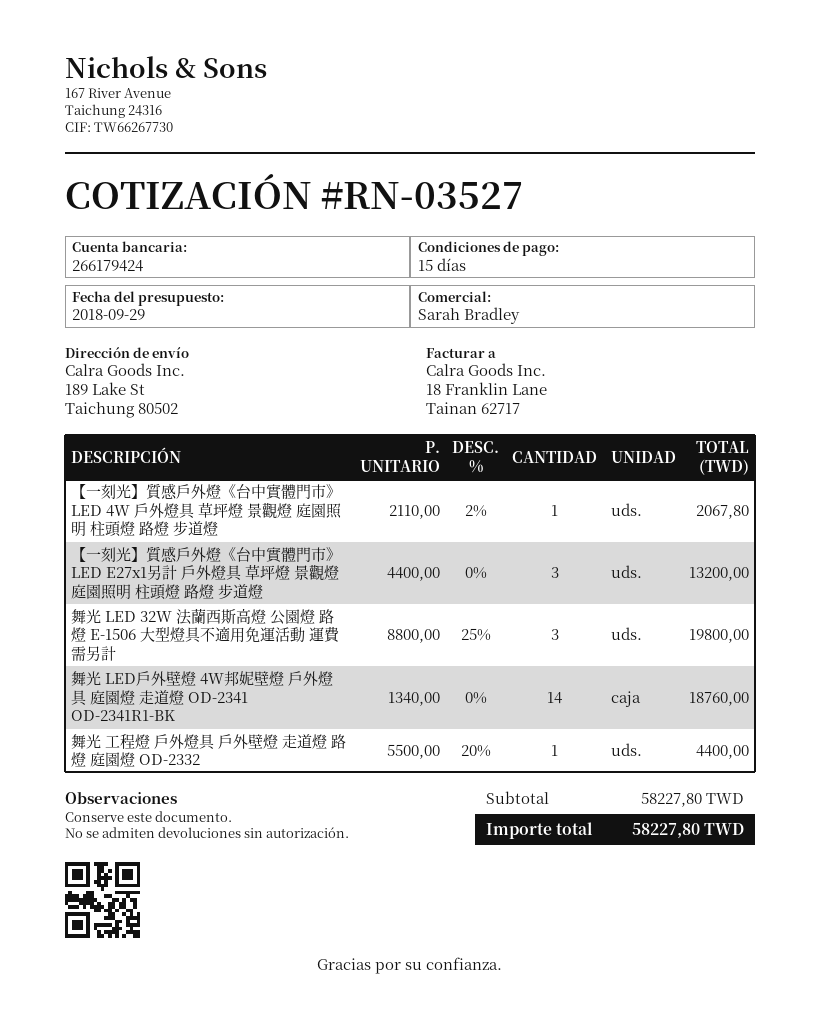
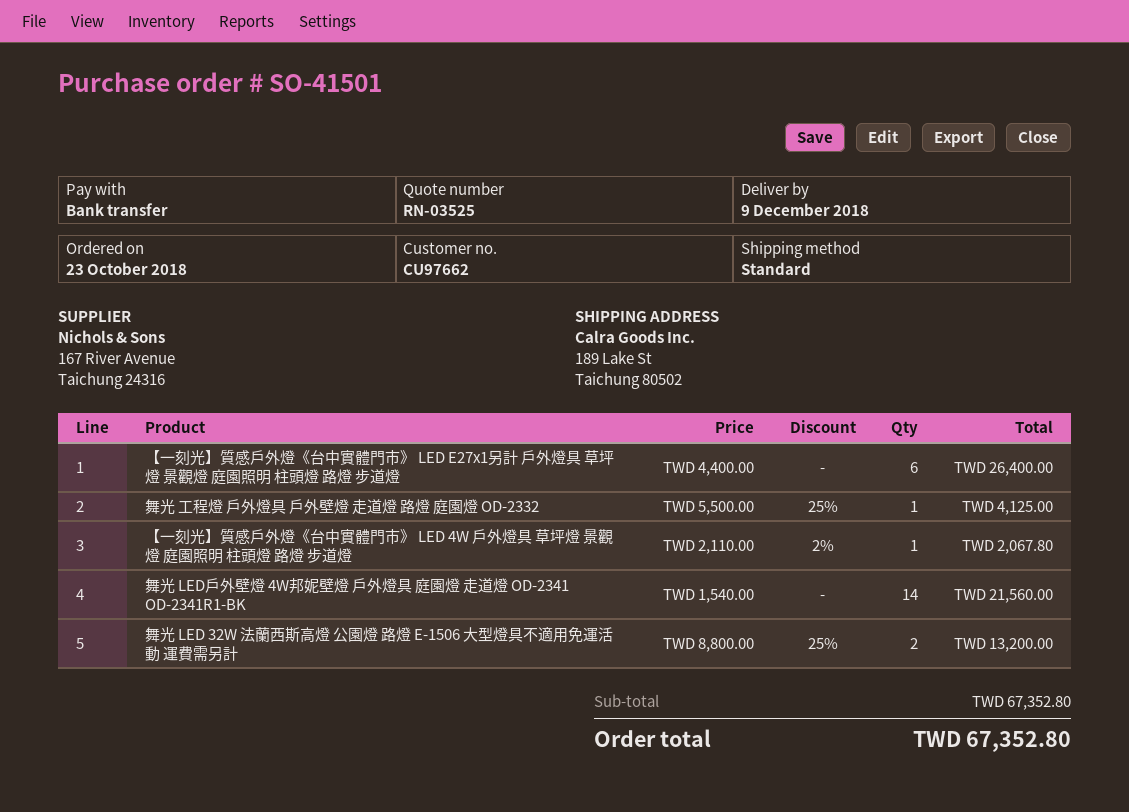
quote number: RN-03527 -> RN-03525
【一刻光】質感戶外燈《台中實體門市》 LED E27x1另計 戶外燈具 草坪燈 景觀燈 庭園照明 柱頭燈 路燈 步道燈: 3 x 4400.00 = 13200.00 -> 6 x 4400.00 = 26400.00
舞光 LED 32W 法蘭西斯高燈 公園燈 路燈 E-1506 大型燈具不適用免運活動 運費需另計: 3 x 8800.00 - 25% = 19800.00 -> 2 x 8800.00 - 25% = 13200.00
舞光 LED戶外壁燈 4W邦妮壁燈 戶外燈具 庭園燈 走道燈 OD-2341 OD-2341R1-BK: 14 x 1340.00 = 18760.00 -> 14 x 1540.00 = 21560.00
舞光 工程燈 戶外燈具 戶外壁燈 走道燈 路燈 庭園燈 OD-2332: 1 x 5500.00 - 20% = 4400.00 -> 1 x 5500.00 - 25% = 4125.00
subtotal: 58227.80 -> 67352.80
total: 58227.80 -> 67352.80

